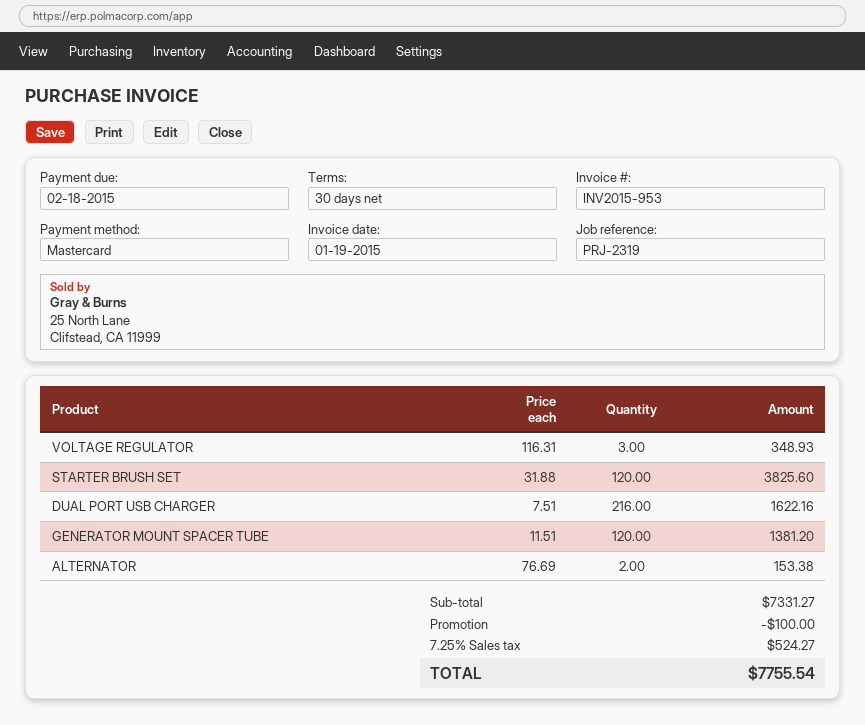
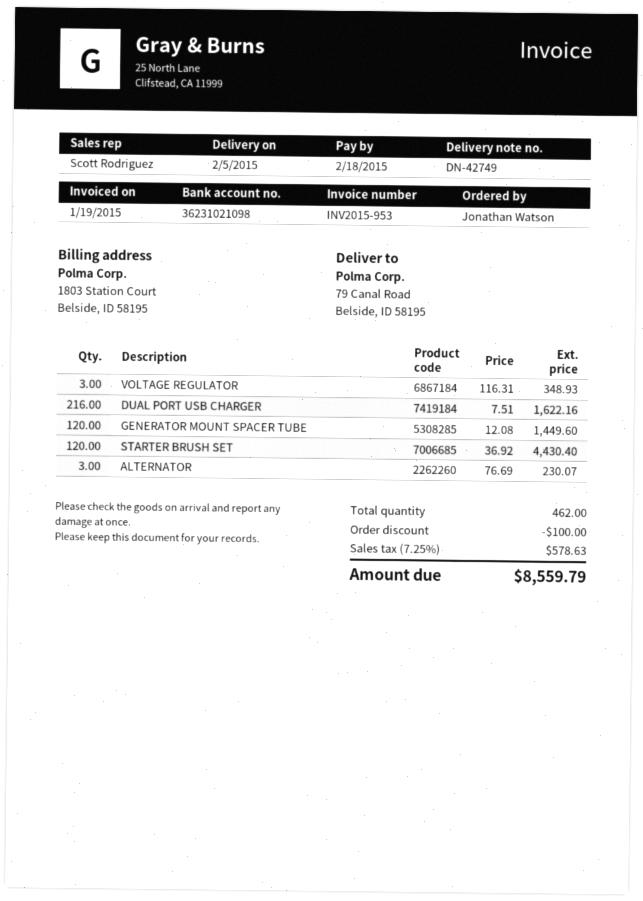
STARTER BRUSH SET: 120 x 31.88 = 3825.60 -> 120 x 36.92 = 4430.40
GENERATOR MOUNT SPACER TUBE: 120 x 11.51 = 1381.20 -> 120 x 12.08 = 1449.60
ALTERNATOR: 2 x 76.69 = 153.38 -> 3 x 76.69 = 230.07
tax: 7.25% = 524.27 -> 7.25% = 578.63
total: 7755.54 -> 8559.79

